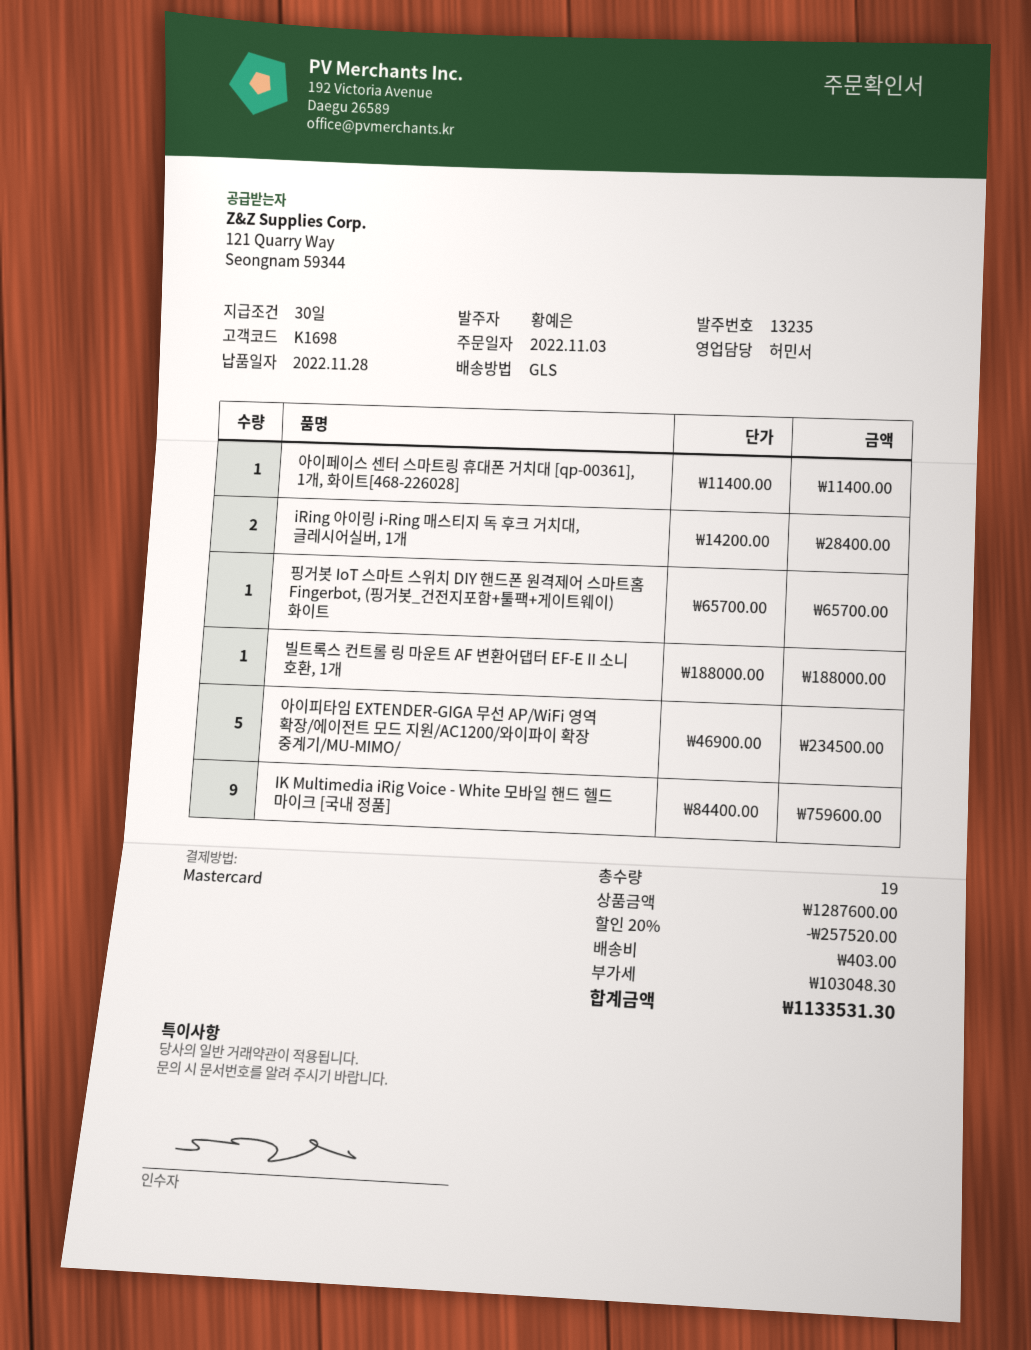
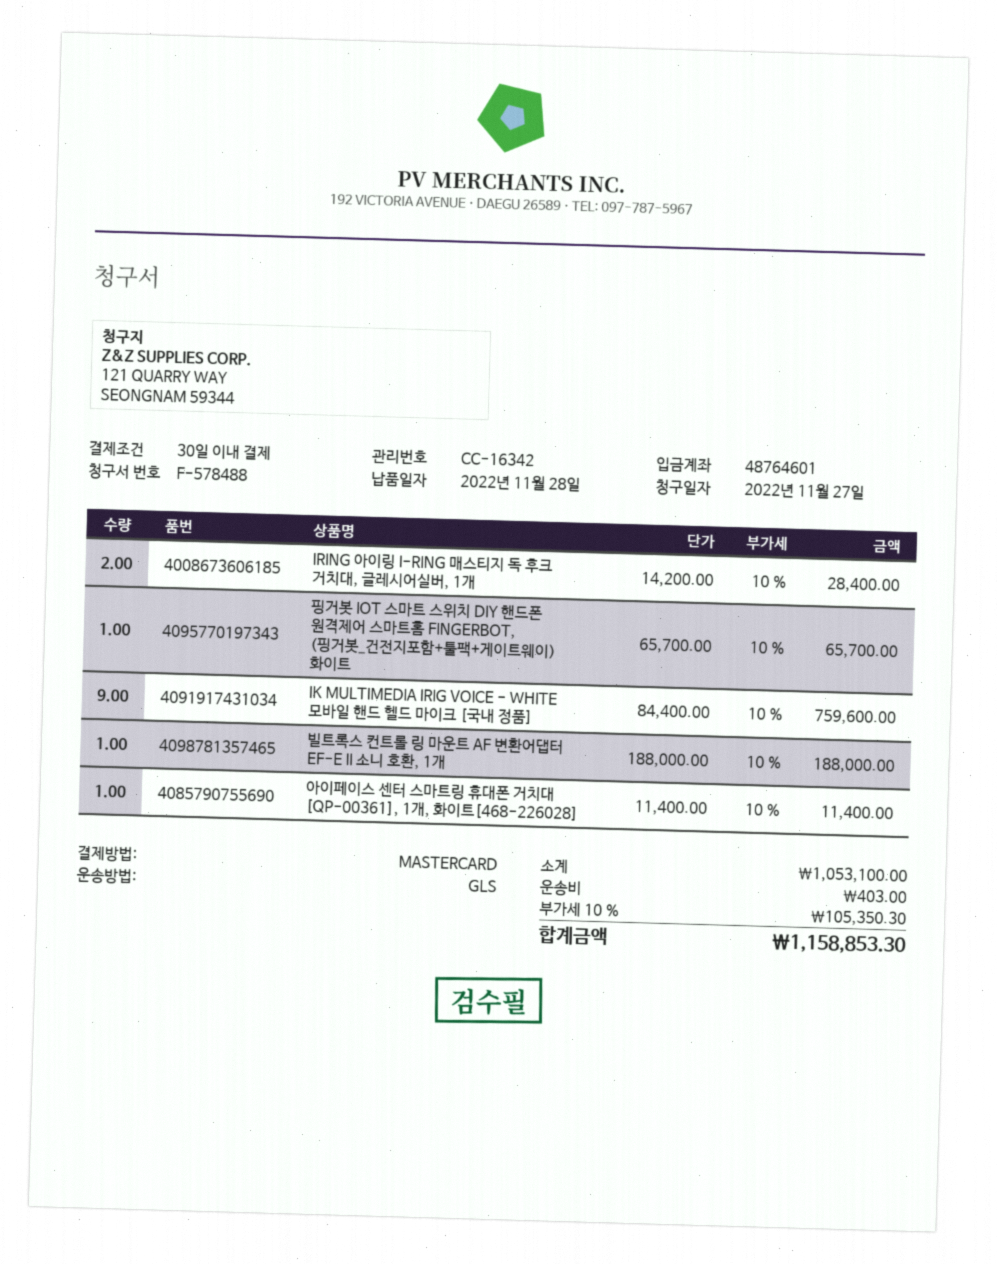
아이피타임 EXTENDER-GIGA 무선 AP/WiFi 영역 확장/에이전트 모드 지원/AC1200/와이파이 확장 중계기/MU-MIMO/: 5 x 46900.00 = 234500.00 -> none
subtotal: 1287600.00 -> 1053100.00
discount: 20% = 257520.00 -> none
tax: 103048.30 -> 105350.30
total: 1133531.30 -> 1158853.30

